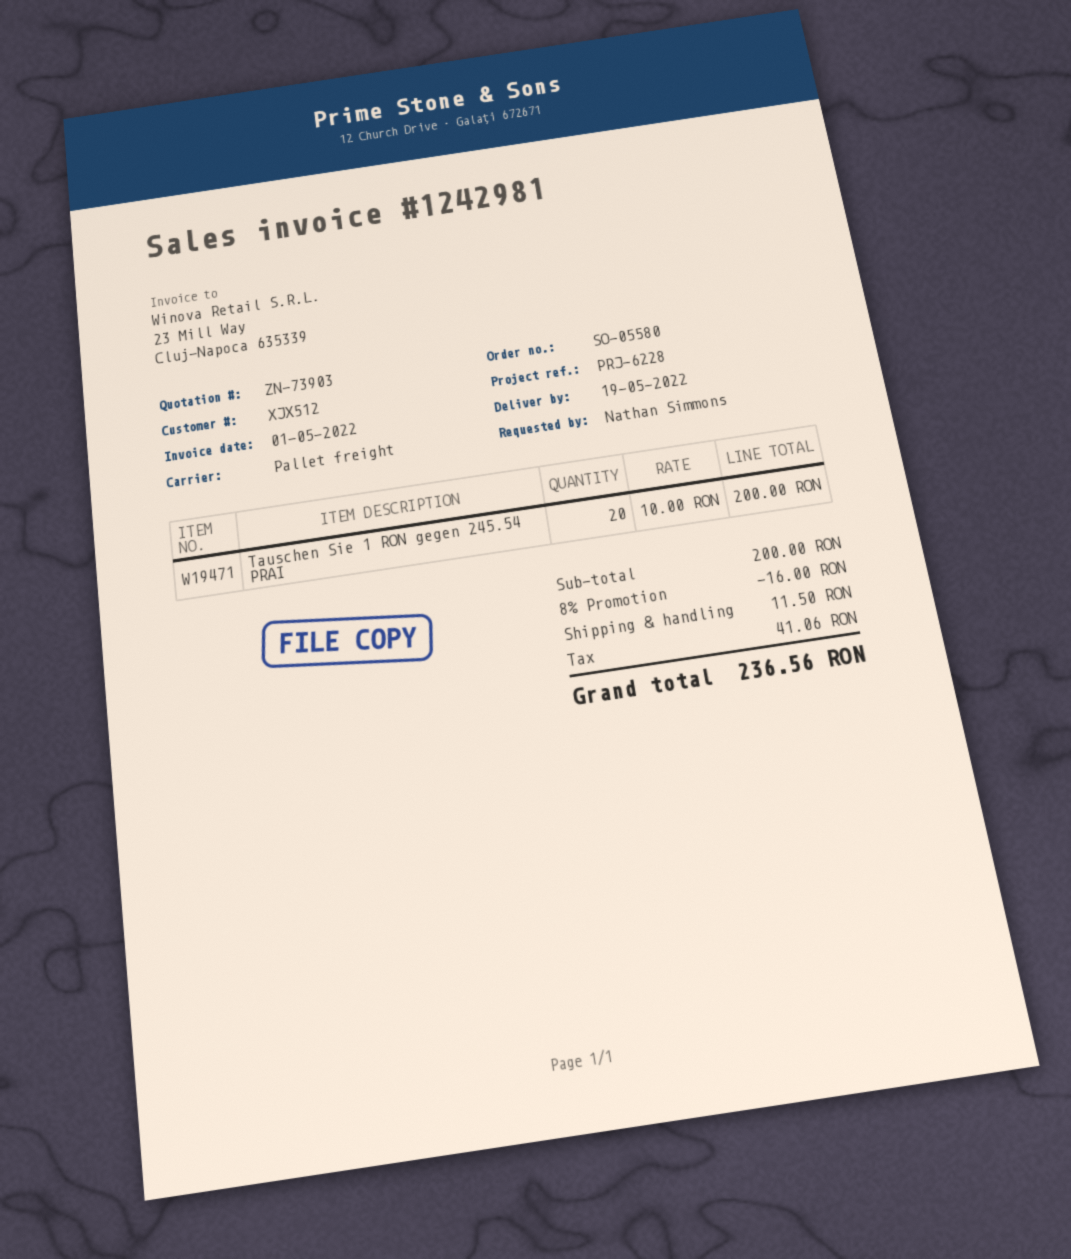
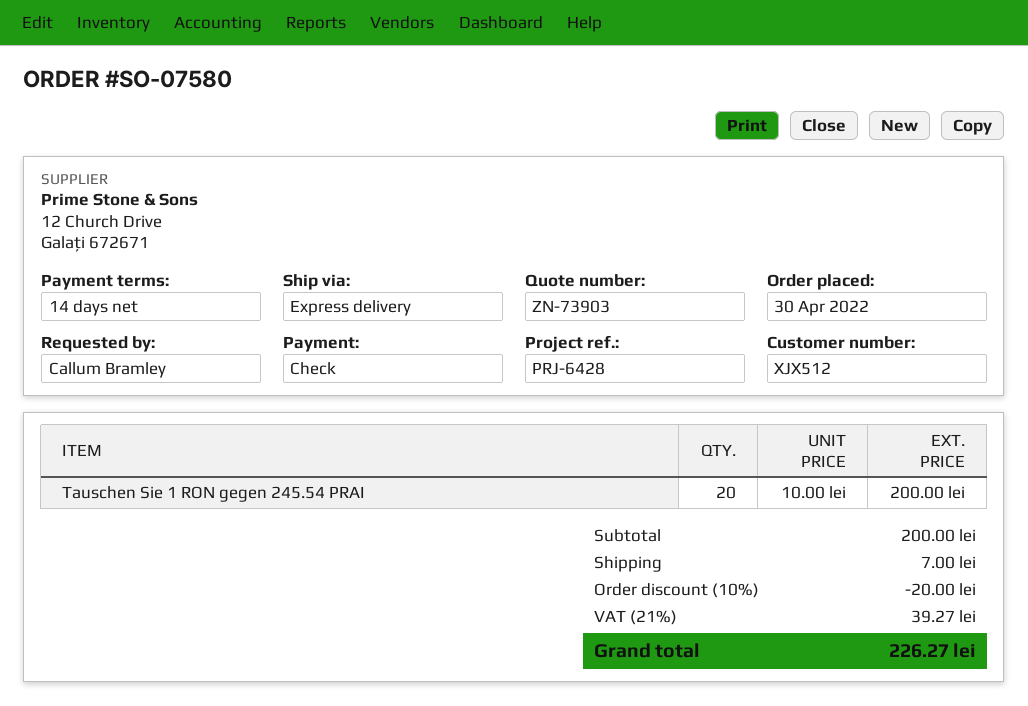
order number: SO-05580 -> SO-07580
reference: PRJ-6228 -> PRJ-6428
ordered by: Nathan Simmons -> Callum Bramley
shipping method: pallet freight -> express
discount: 8% = 16.00 -> 10% = 20.00
shipping: 11.50 -> 7.00
tax: 41.06 -> 39.27
total: 236.56 -> 226.27

